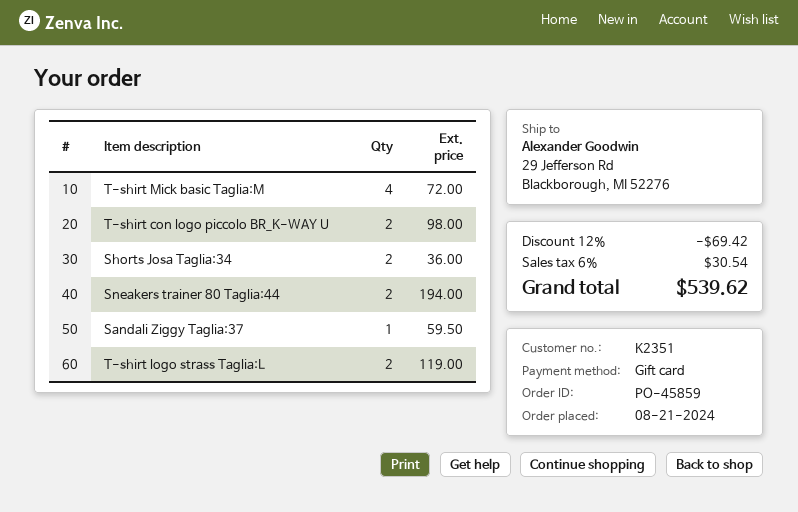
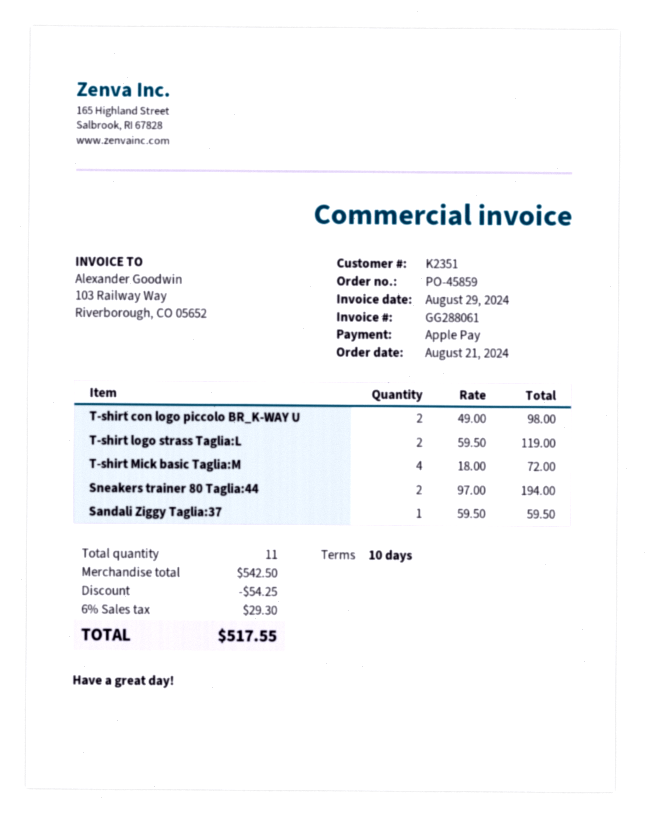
payment method: gift card -> Apple Pay
Shorts Josa Taglia:34: 2 for 36.00 -> none
discount: 69.42 -> 54.25
tax: 6% = 30.54 -> 6% = 29.30
total: 539.62 -> 517.55

